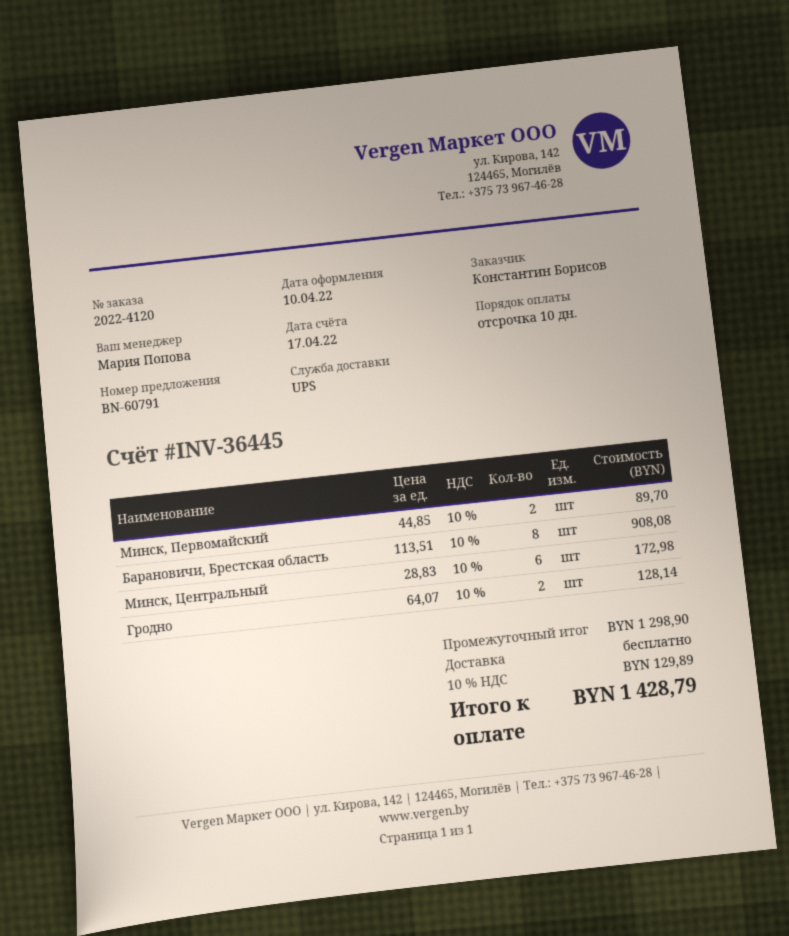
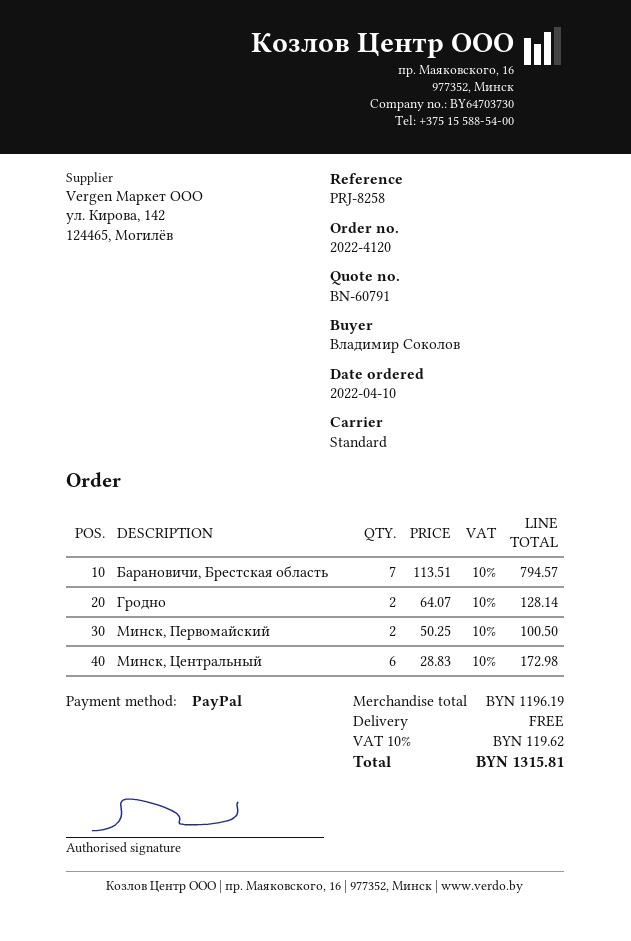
ordered by: Константин Борисов -> Владимир Соколов
shipping method: UPS -> standard
Минск, Первомайский: 2 x 44.85 = 89.70 -> 2 x 50.25 = 100.50
Барановичи, Брестская область: 8 x 113.51 = 908.08 -> 7 x 113.51 = 794.57
subtotal: 1298.90 -> 1196.19
tax: 10% = 129.89 -> 10% = 119.62
total: 1428.79 -> 1315.81

